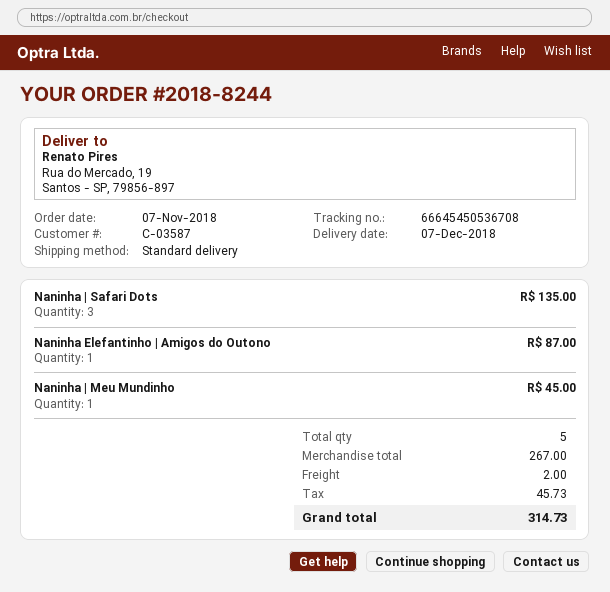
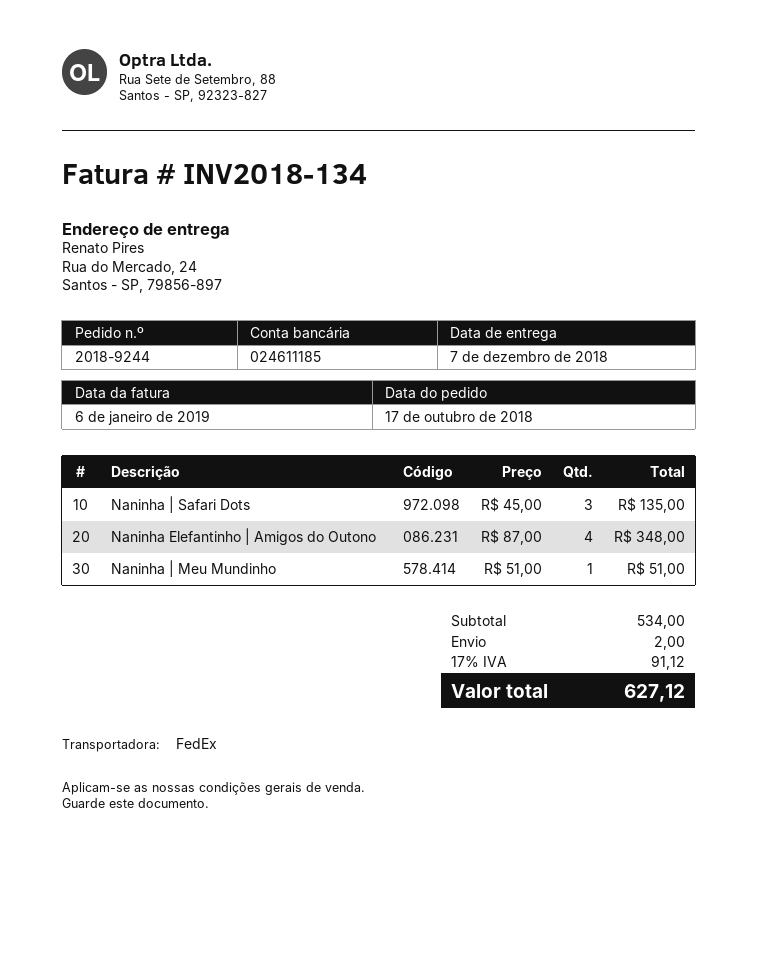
order number: 2018-8244 -> 2018-9244
order date: 2018-11-07 -> 2018-10-17
shipping method: standard -> FedEx
ship to: Rua do Mercado, 19, Santos - SP, 79856-897 -> Rua do Mercado, 24, Santos - SP, 79856-897
Naninha Elefantinho | Amigos do Outono: 1 for 87.00 -> 4 for 348.00
Naninha | Meu Mundinho: 1 for 45.00 -> 1 for 51.00
subtotal: 267.00 -> 534.00
tax: 45.73 -> 91.12
total: 314.73 -> 627.12

